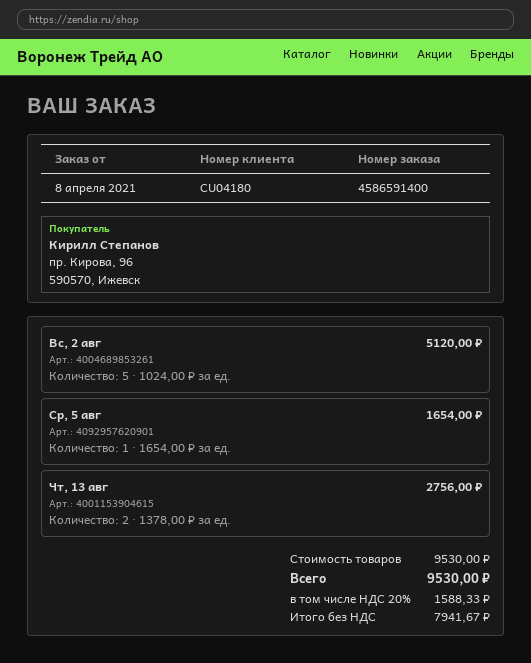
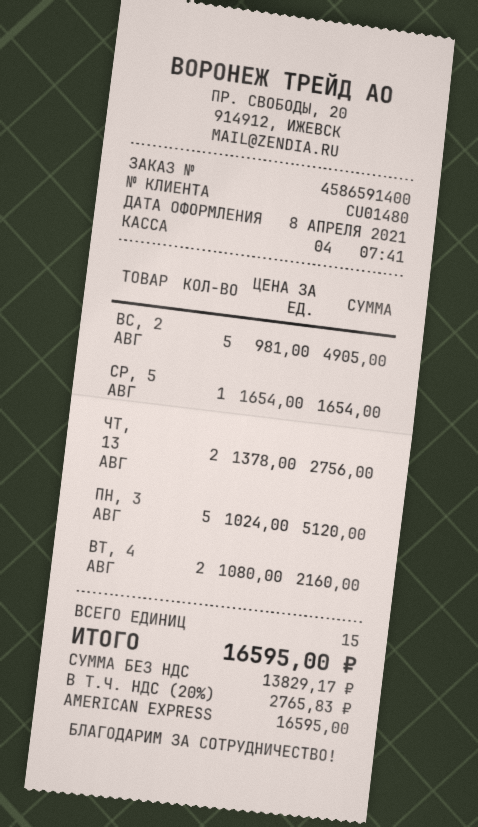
customer number: CU04180 -> CU01480
Вс, 2 авг: 5 x 1024.00 = 5120.00 -> 5 x 981.00 = 4905.00
ПН, 3 АВГ: none -> 5 x 1024.00 = 5120.00
ВТ, 4 АВГ: none -> 2 x 1080.00 = 2160.00
net: 7941.67 -> 13829.17
tax: 20% = 1588.33 -> 20% = 2765.83
total: 9530.00 -> 16595.00

